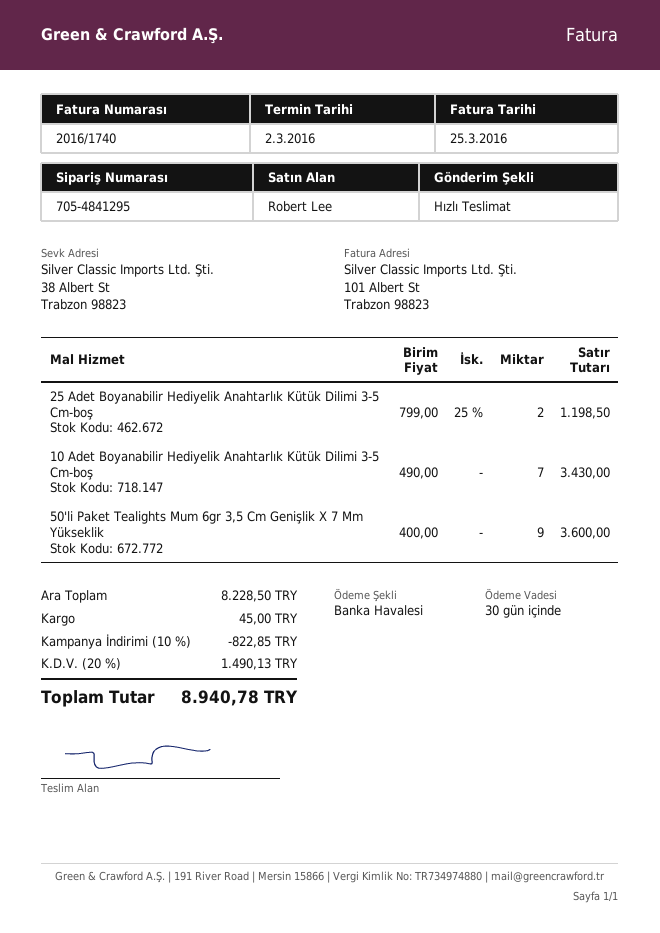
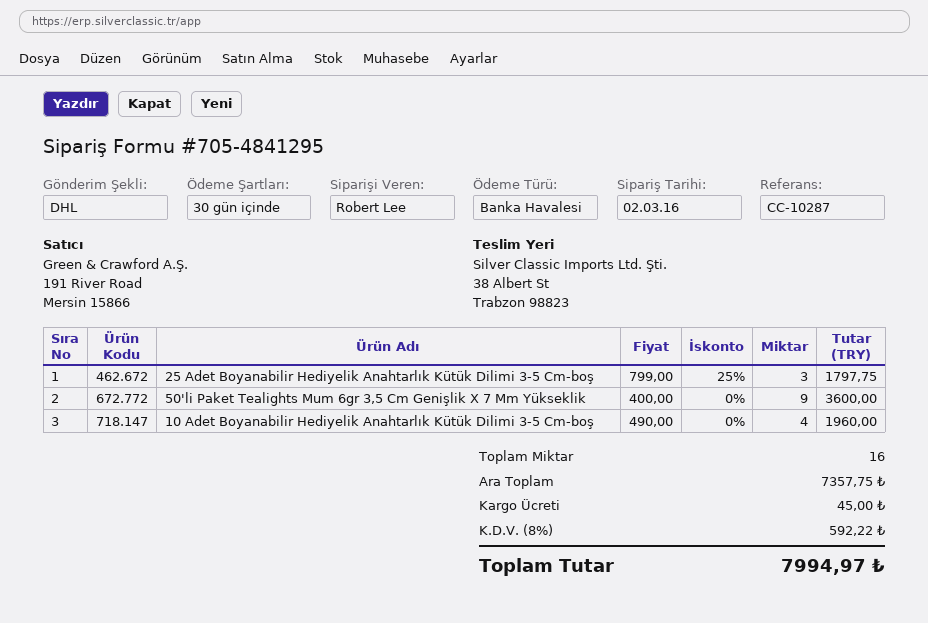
shipping method: express -> DHL
25 Adet Boyanabilir Hediyelik Anahtarlık Kütük Dilimi 3-5 Cm-boş: 2 x 799.00 - 25% = 1198.50 -> 3 x 799.00 - 25% = 1797.75
10 Adet Boyanabilir Hediyelik Anahtarlık Kütük Dilimi 3-5 Cm-boş: 7 x 490.00 = 3430.00 -> 4 x 490.00 = 1960.00
subtotal: 8228.50 -> 7357.75
discount: 10% = 822.85 -> none
tax: 20% = 1490.13 -> 8% = 592.22
total: 8940.78 -> 7994.97

